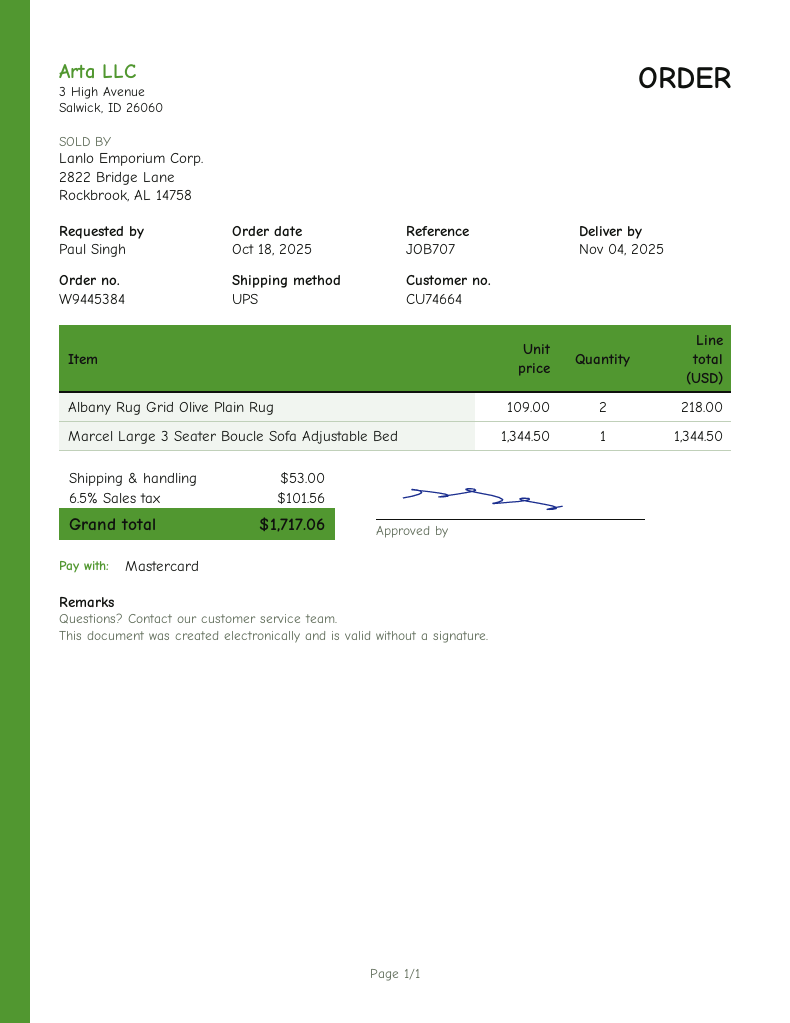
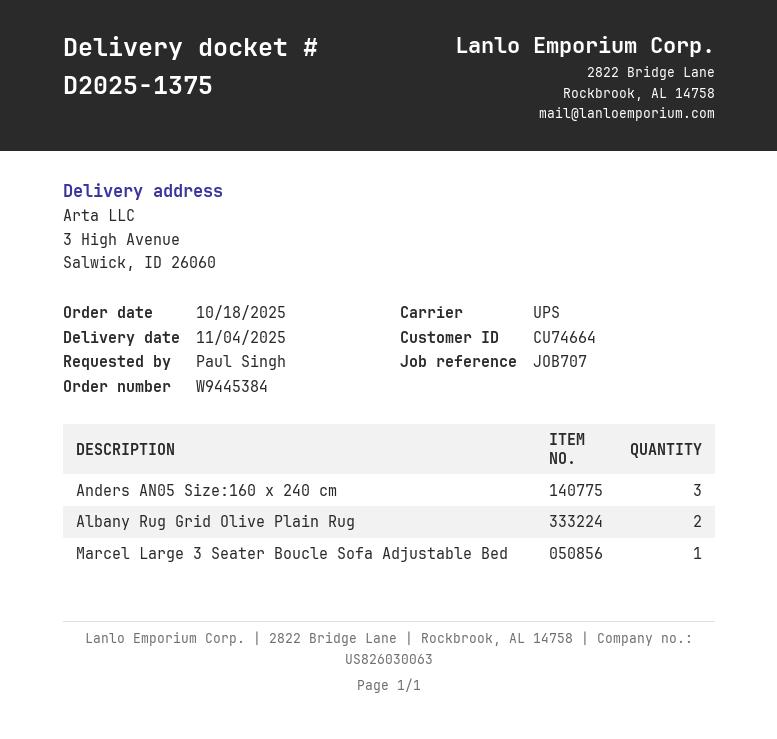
Anders AN05 Size:160 x 240 cm: none -> 3

